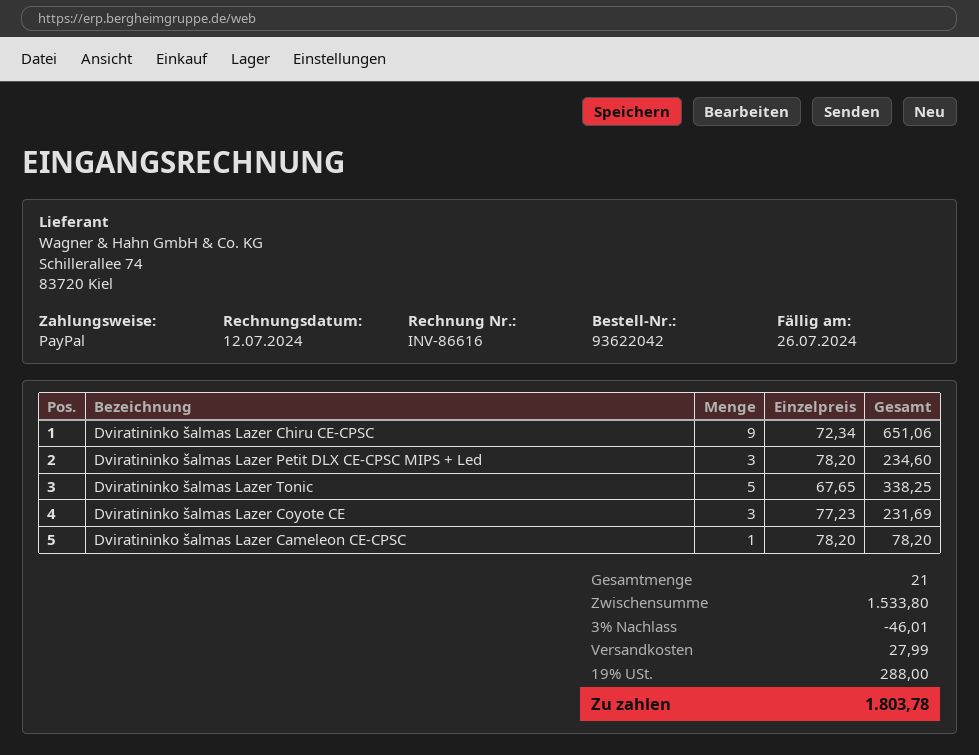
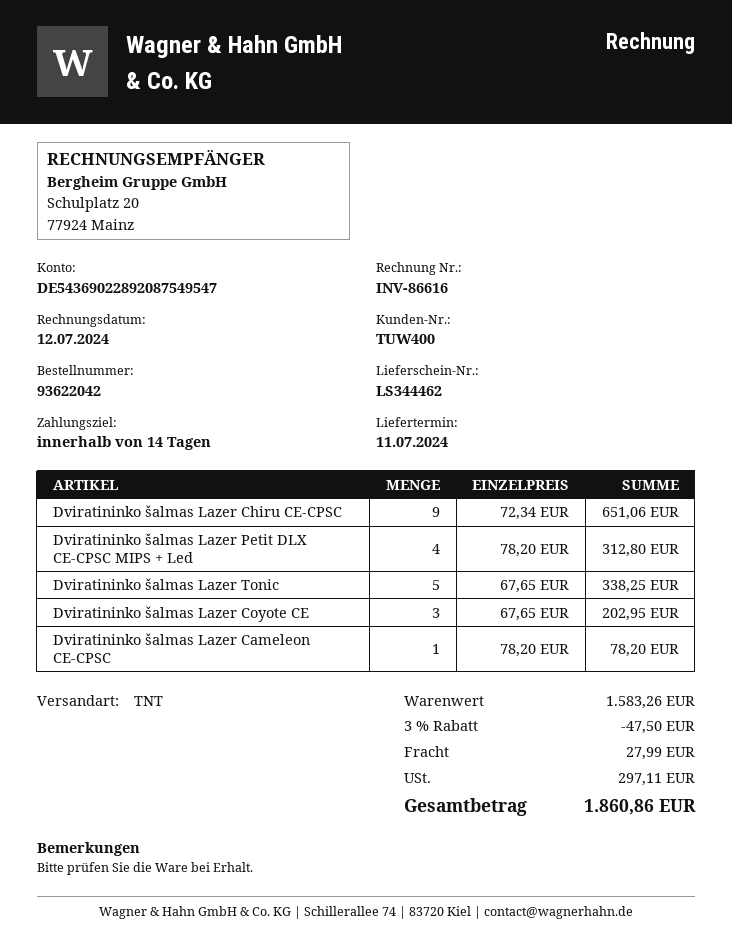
Dviratininko šalmas Lazer Petit DLX CE-CPSC MIPS + Led: 3 x 78.20 = 234.60 -> 4 x 78.20 = 312.80
Dviratininko šalmas Lazer Coyote CE: 3 x 77.23 = 231.69 -> 3 x 67.65 = 202.95
subtotal: 1533.80 -> 1583.26
discount: 3% = 46.01 -> 3% = 47.50
tax: 288.00 -> 297.11
total: 1803.78 -> 1860.86

